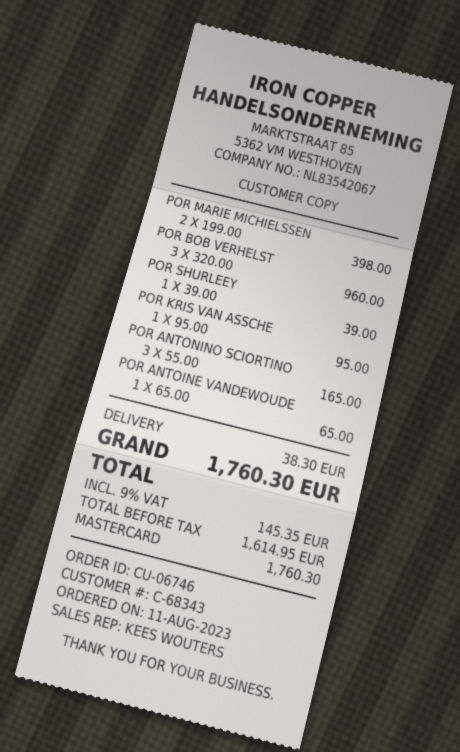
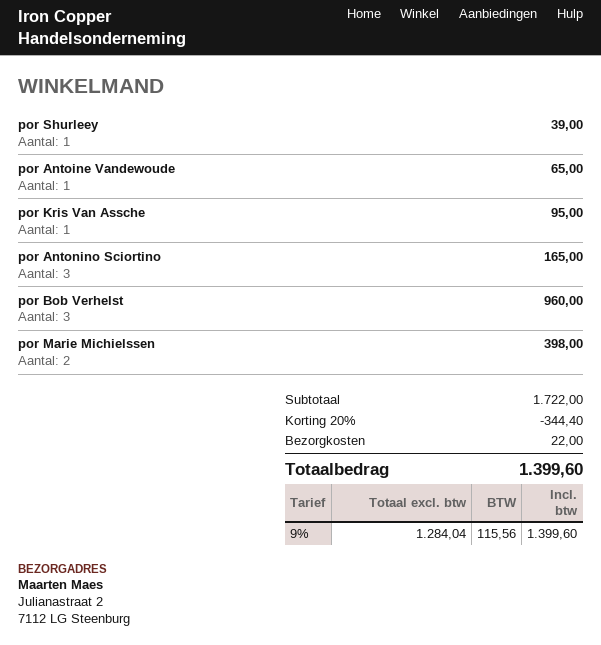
discount: none -> 20% = 344.40
shipping: 38.30 -> 22.00
net: 1614.95 -> 1284.04
tax: 9% = 145.35 -> 9% = 115.56
total: 1760.30 -> 1399.60

